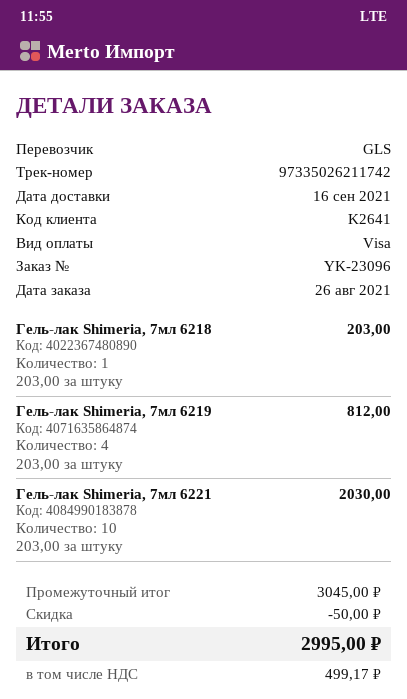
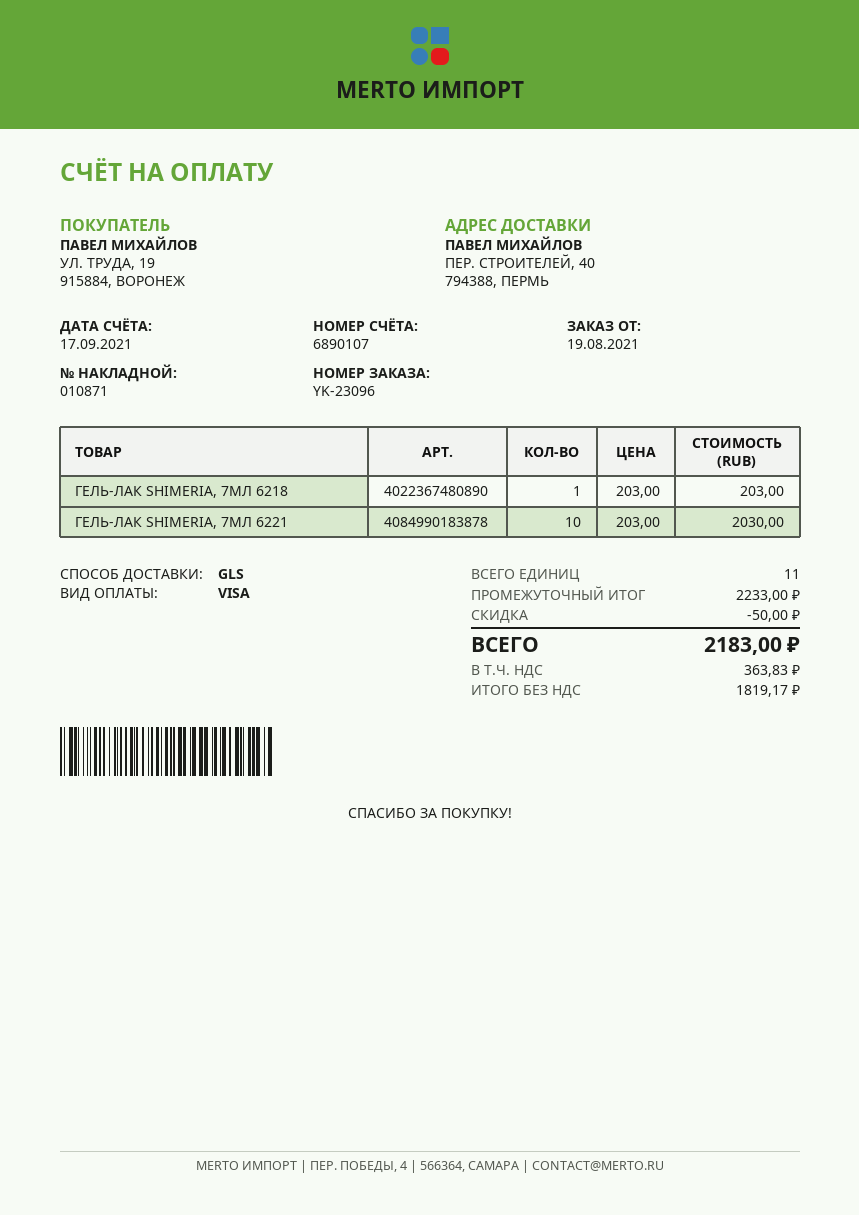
order date: 2021-08-26 -> 2021-08-19
Гель-лак Shimeria, 7мл 6219: 4 x 203.00 = 812.00 -> none
subtotal: 3045.00 -> 2233.00
tax: 499.17 -> 363.83
total: 2995.00 -> 2183.00

